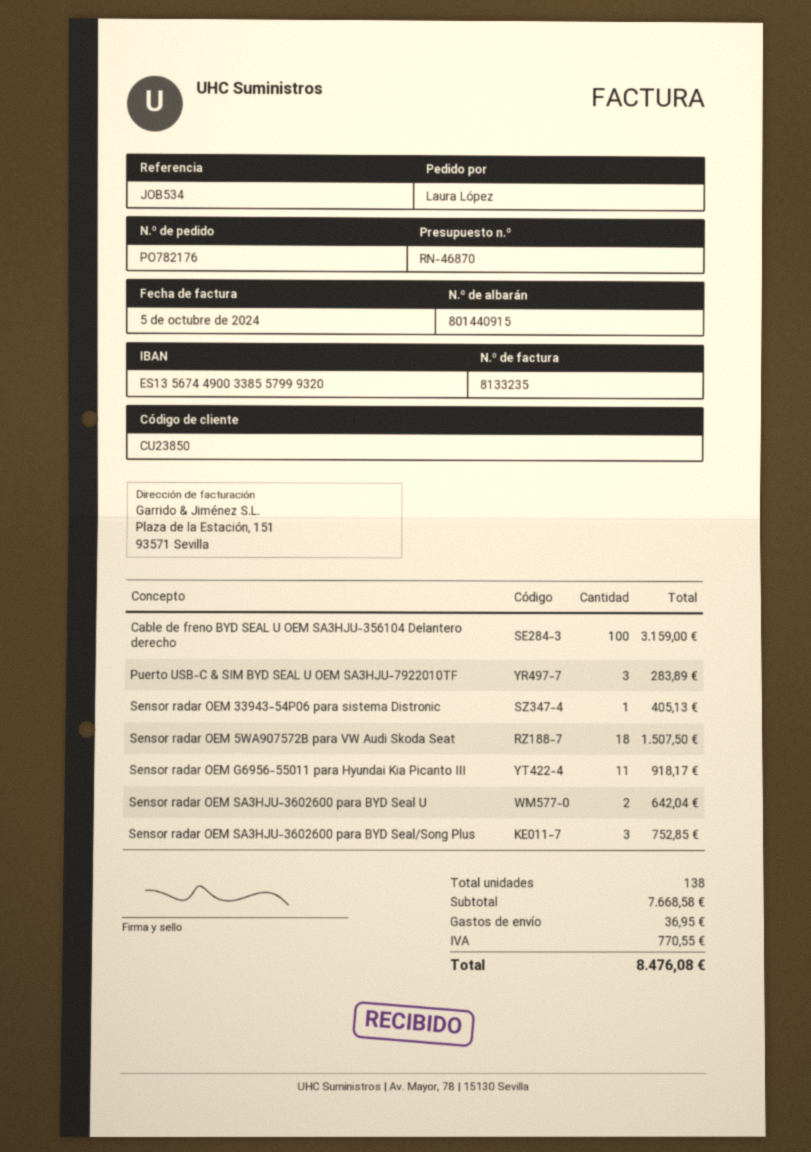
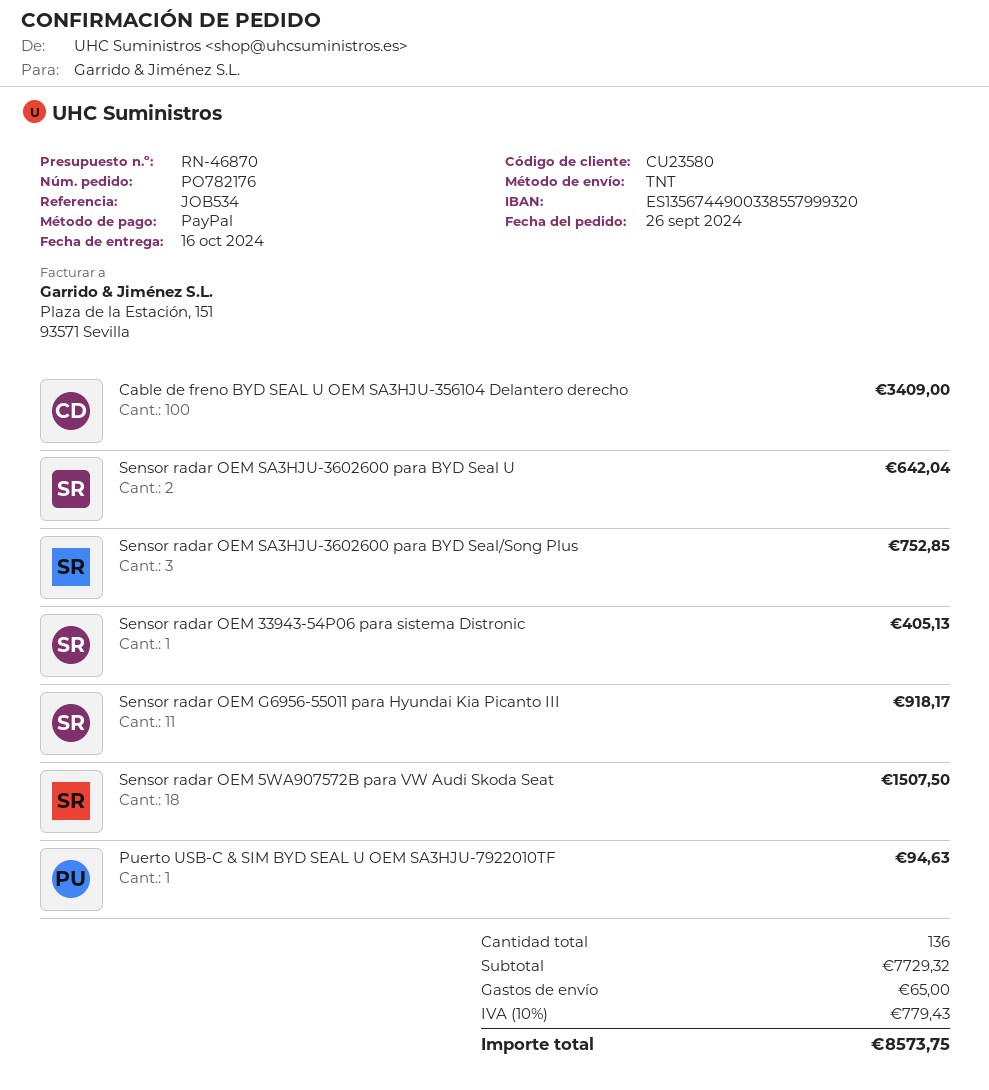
customer number: CU23850 -> CU23580
Cable de freno BYD SEAL U OEM SA3HJU-356104 Delantero derecho: 100 for 3159.00 -> 100 for 3409.00
Puerto USB-C & SIM BYD SEAL U OEM SA3HJU-7922010TF: 3 for 283.89 -> 1 for 94.63
total quantity: 138 -> 136
subtotal: 7668.58 -> 7729.32
shipping: 36.95 -> 65.00
tax: 770.55 -> 779.43
total: 8476.08 -> 8573.75

